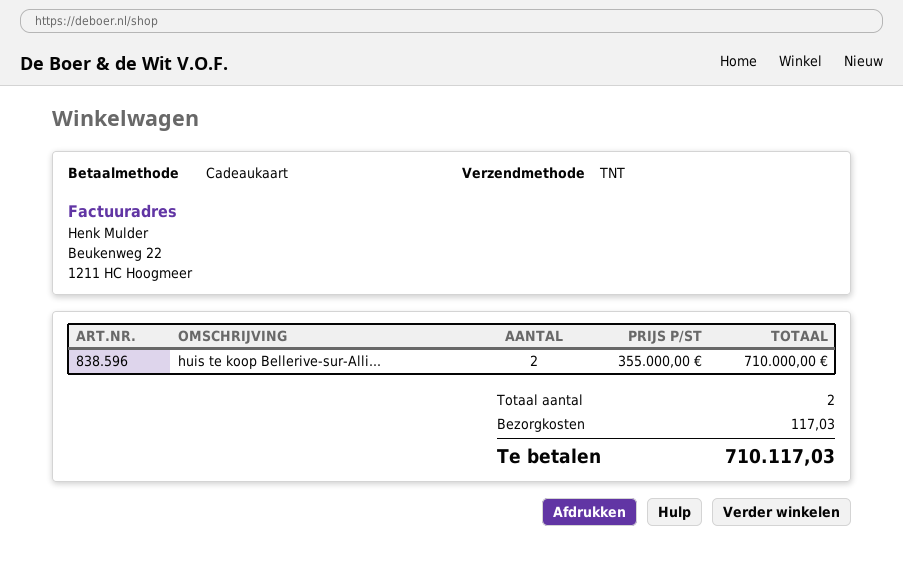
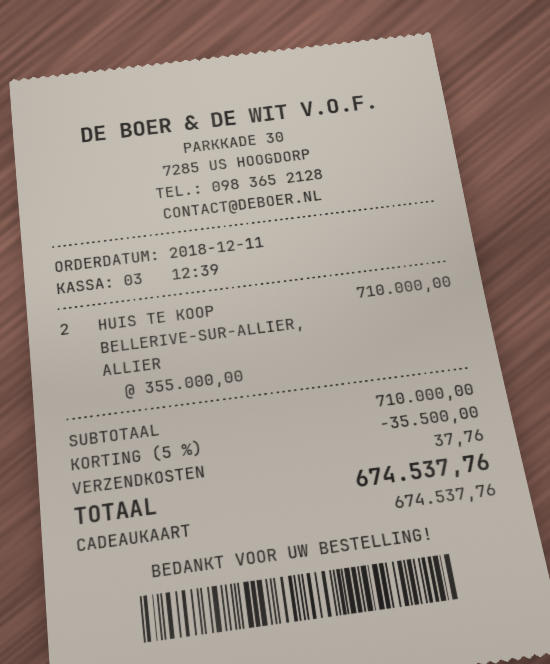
discount: none -> 5% = 35500.00
shipping: 117.03 -> 37.76
total: 710117.03 -> 674537.76

